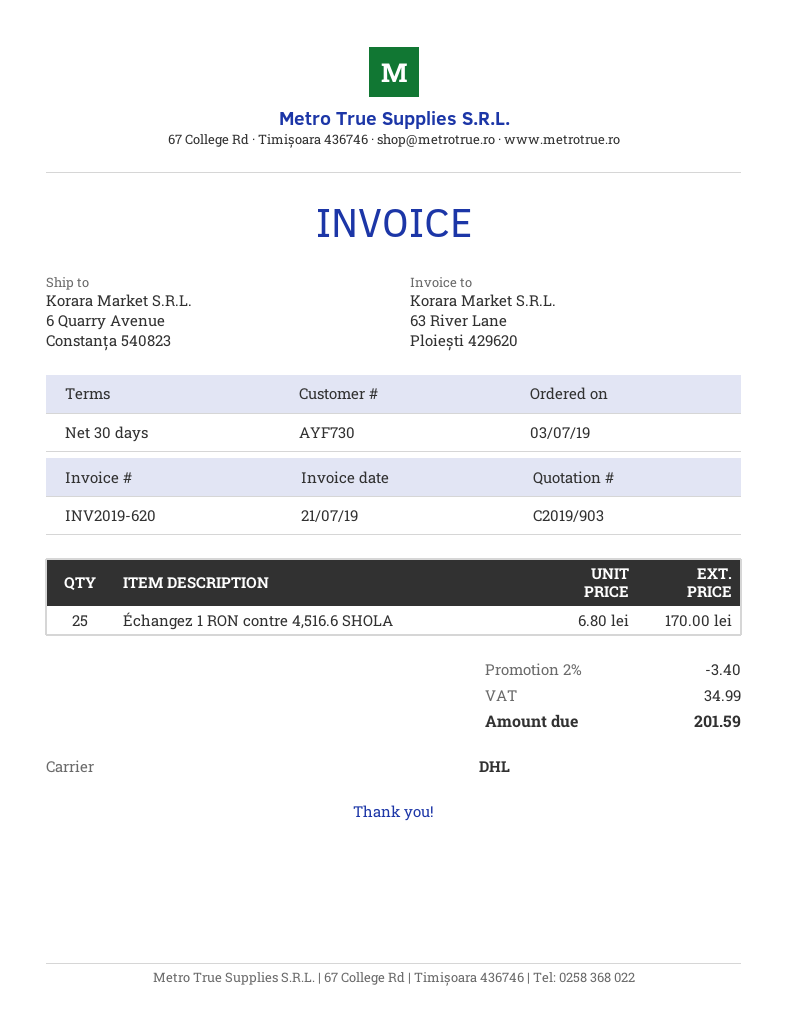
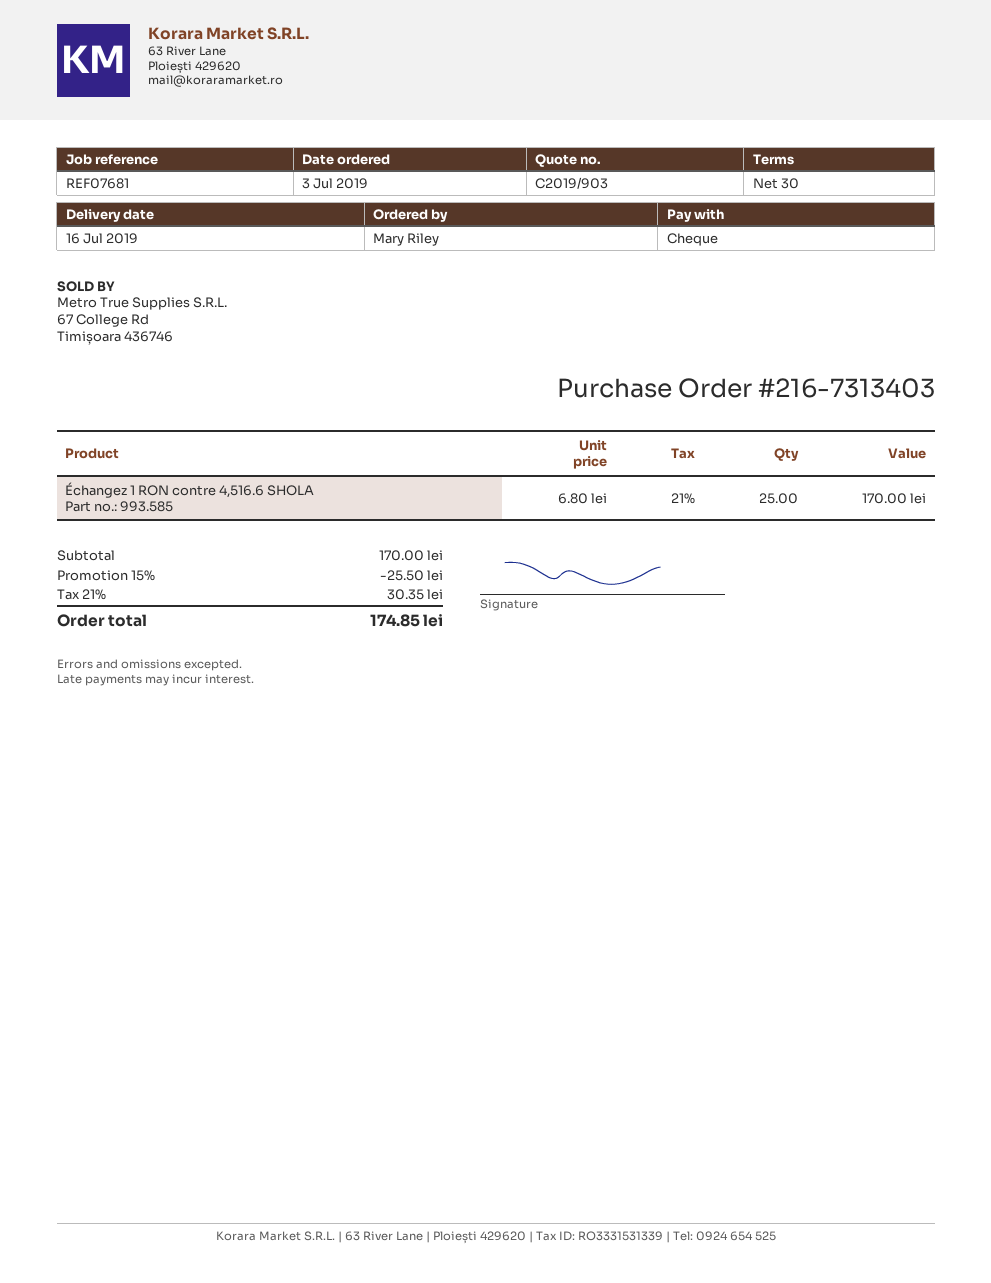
discount: 2% = 3.40 -> 15% = 25.50
tax: 34.99 -> 30.35
total: 201.59 -> 174.85

